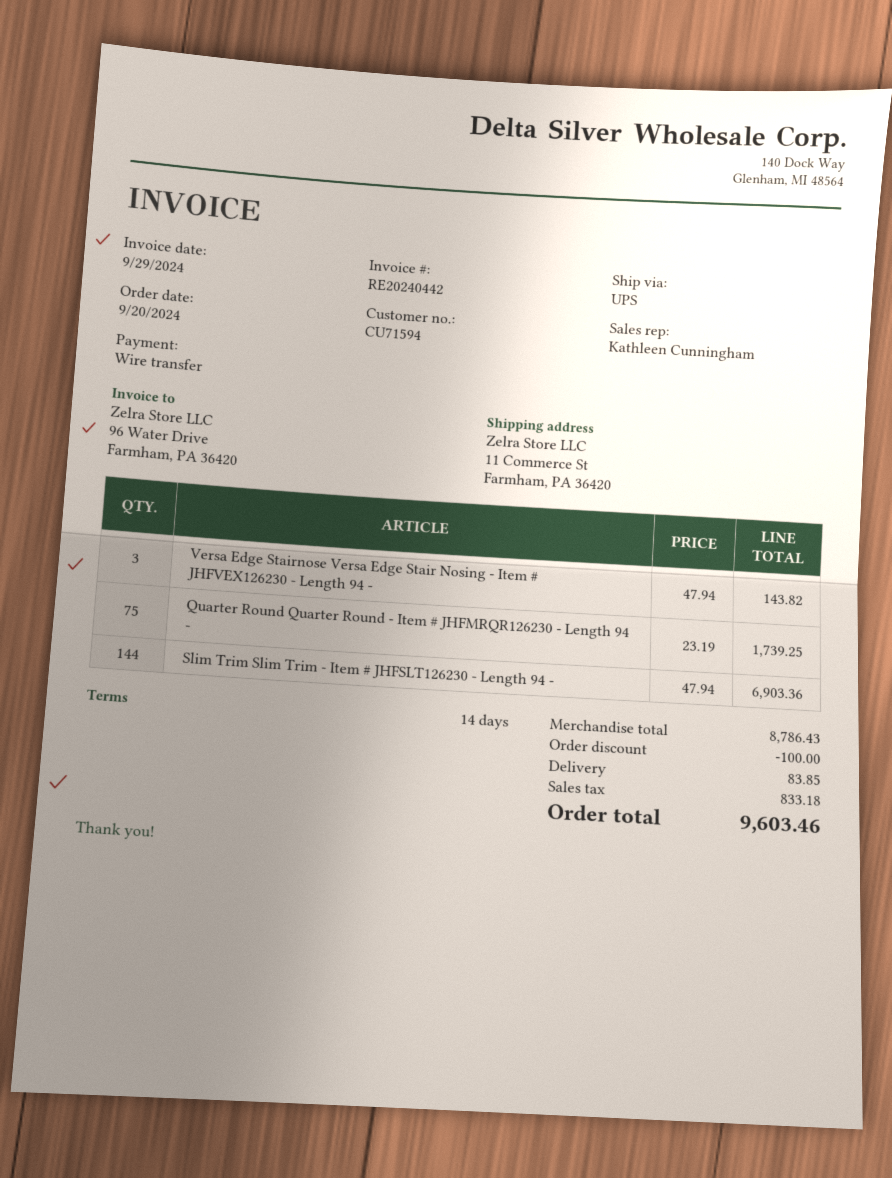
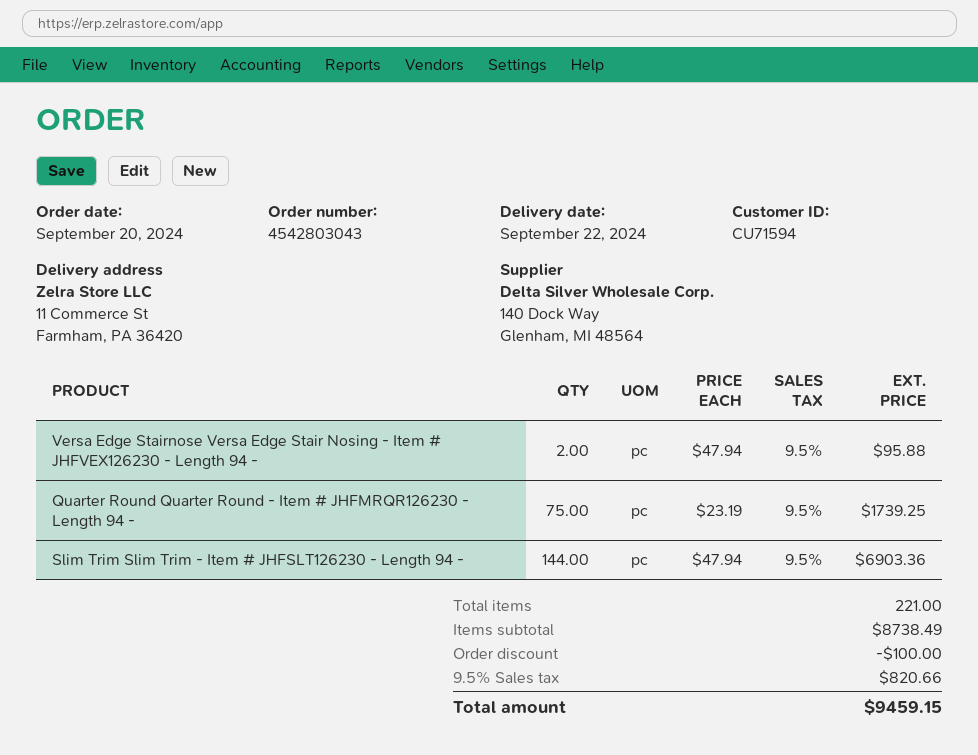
Versa Edge Stairnose Versa Edge Stair Nosing - Item # JHFVEX126230 - Length 94 -: 3 x 47.94 = 143.82 -> 2 x 47.94 = 95.88
subtotal: 8786.43 -> 8738.49
shipping: 83.85 -> none
tax: 833.18 -> 820.66
total: 9603.46 -> 9459.15

